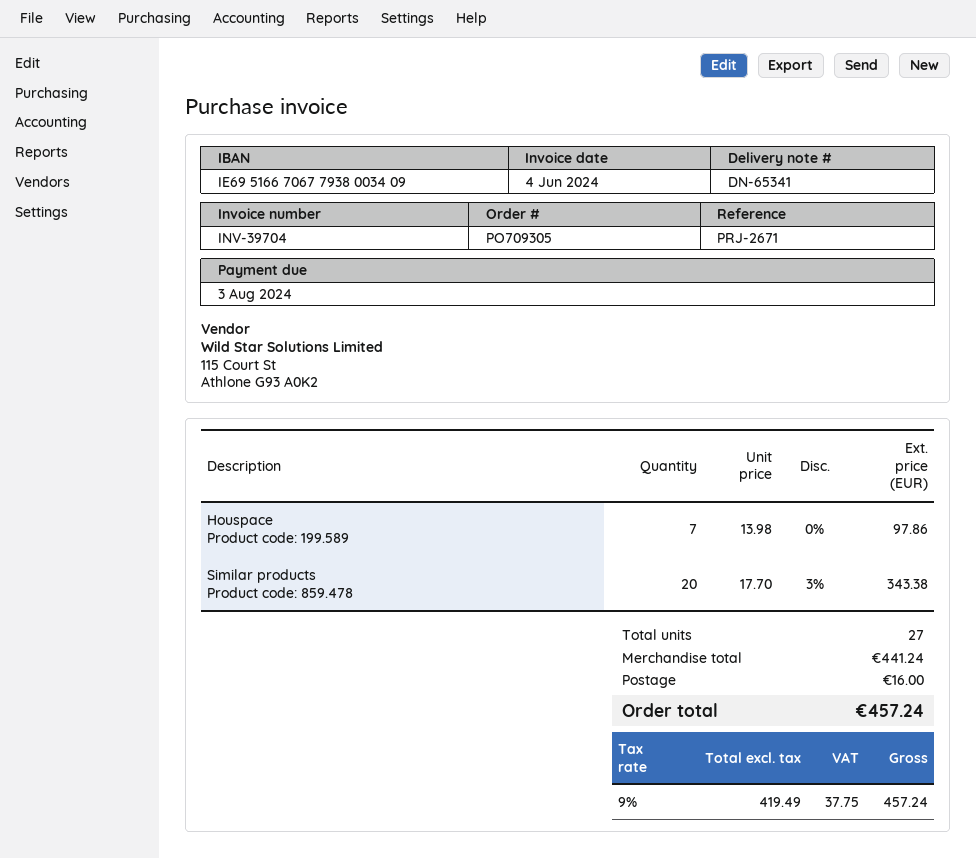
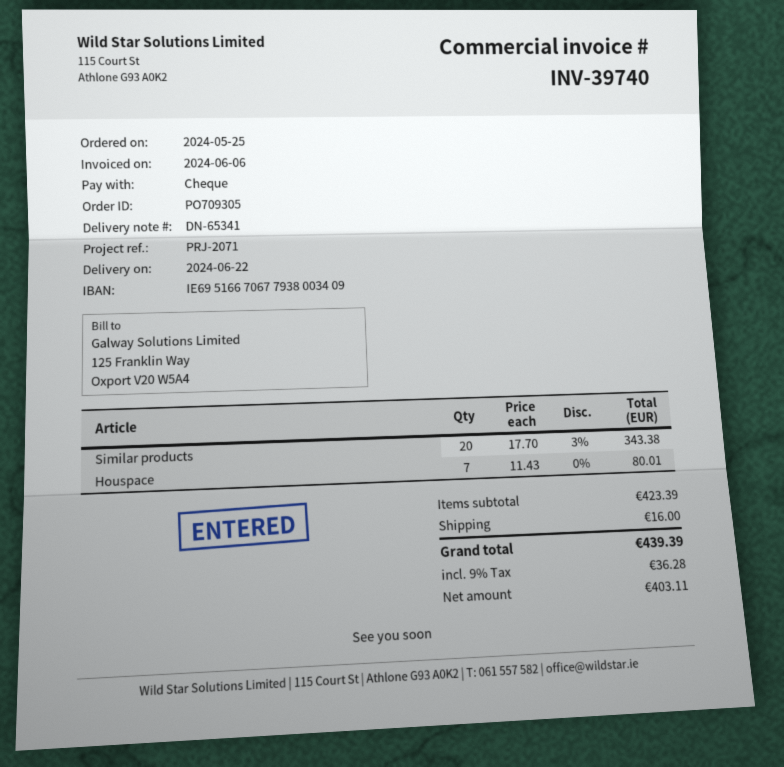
invoice number: INV-39704 -> INV-39740
invoice date: 2024-06-04 -> 2024-06-06
reference: PRJ-2671 -> PRJ-2071
Houspace: 7 x 13.98 = 97.86 -> 7 x 11.43 = 80.01
subtotal: 441.24 -> 423.39
net: 419.49 -> 403.11
tax: 9% = 37.75 -> 9% = 36.28
total: 457.24 -> 439.39

